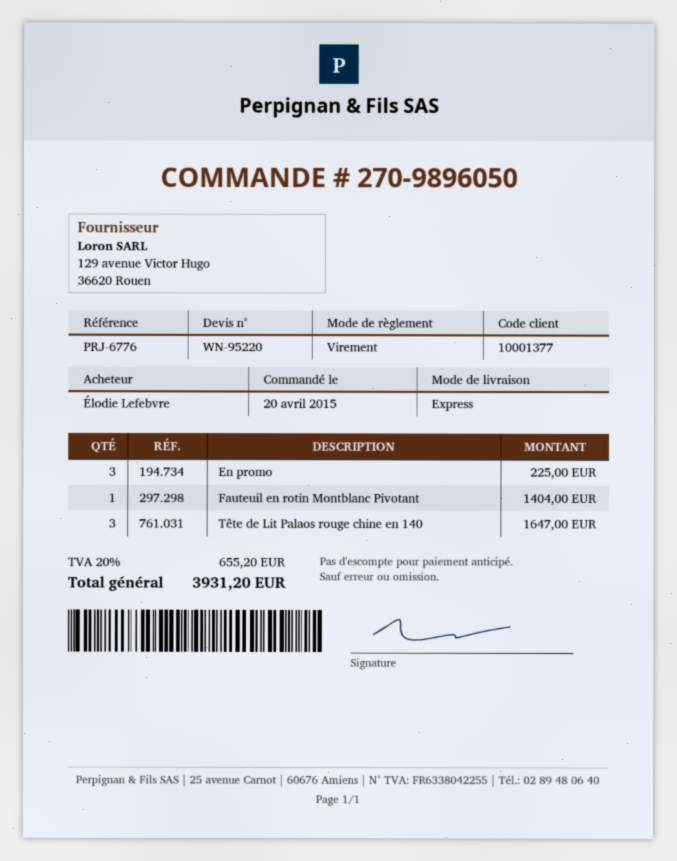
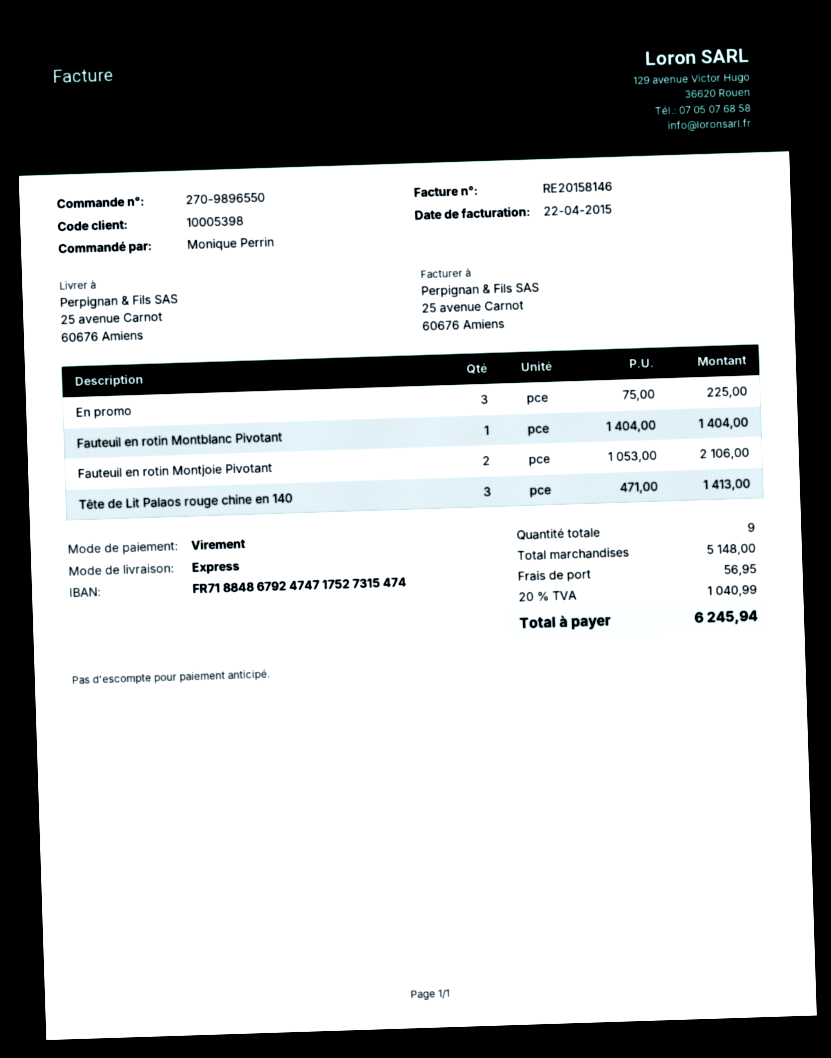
order number: 270-9896050 -> 270-9896550
customer number: 10001377 -> 10005398
ordered by: Élodie Lefebvre -> Monique Perrin
Tête de Lit Palaos rouge chine en 140: 3 for 1647.00 -> 3 for 1413.00
Fauteuil en rotin Montjoie Pivotant: none -> 2 for 2106.00
shipping: none -> 56.95
tax: 20% = 655.20 -> 20% = 1040.99
total: 3931.20 -> 6245.94

